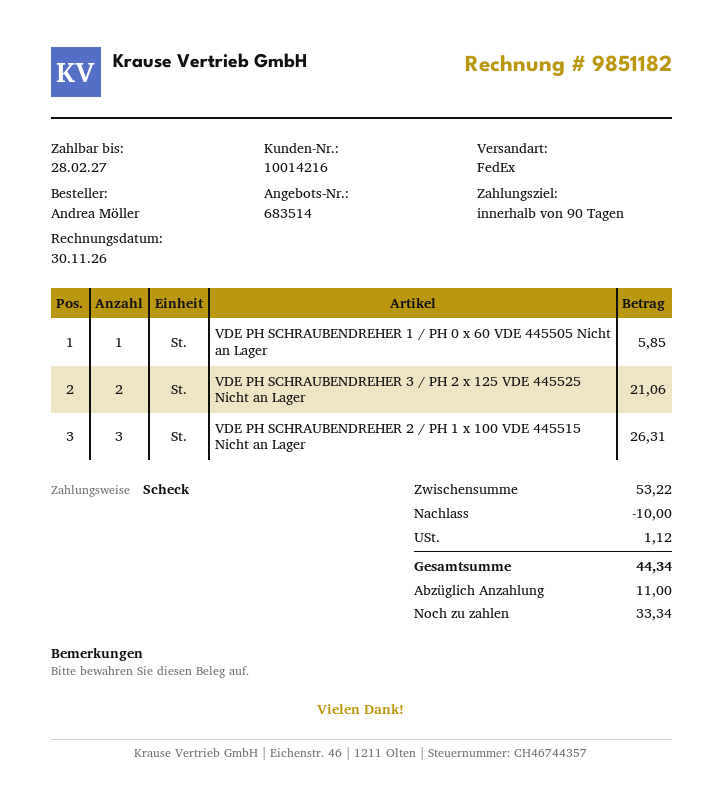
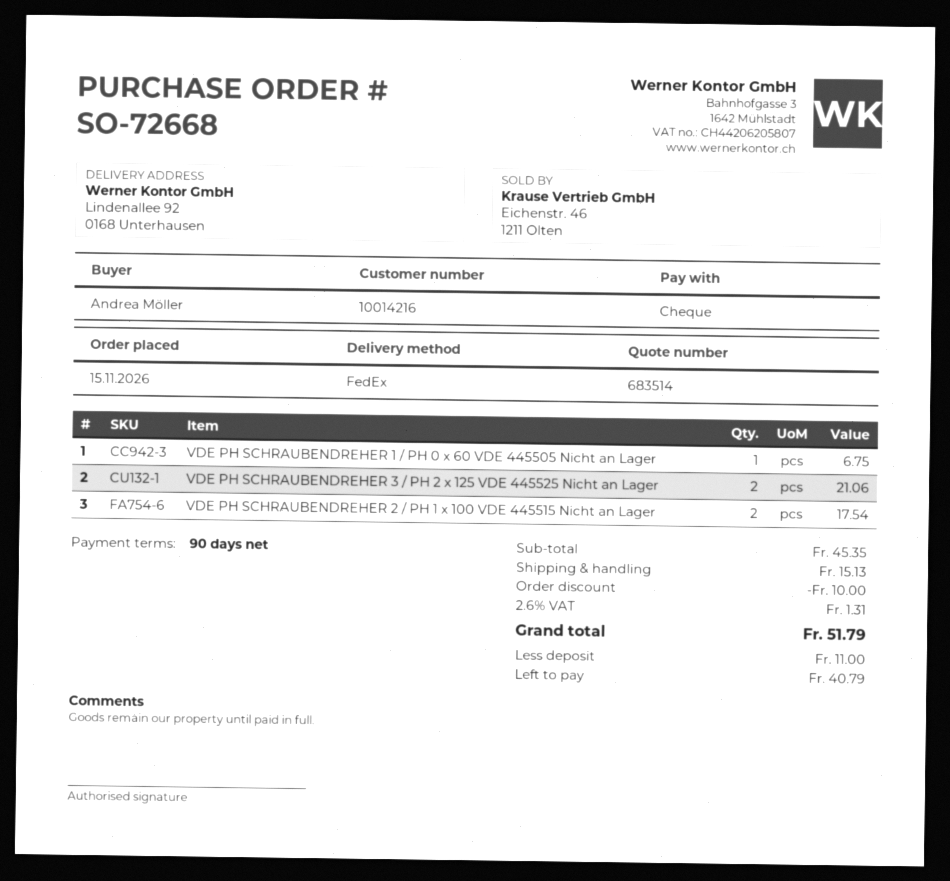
VDE PH SCHRAUBENDREHER 1 / PH 0 x 60 VDE 445505 Nicht an Lager: 1 for 5.85 -> 1 for 6.75
VDE PH SCHRAUBENDREHER 2 / PH 1 x 100 VDE 445515 Nicht an Lager: 3 for 26.31 -> 2 for 17.54
subtotal: 53.22 -> 45.35
shipping: none -> 15.13
tax: 1.12 -> 1.31
total: 44.34 -> 51.79
balance: 33.34 -> 40.79

